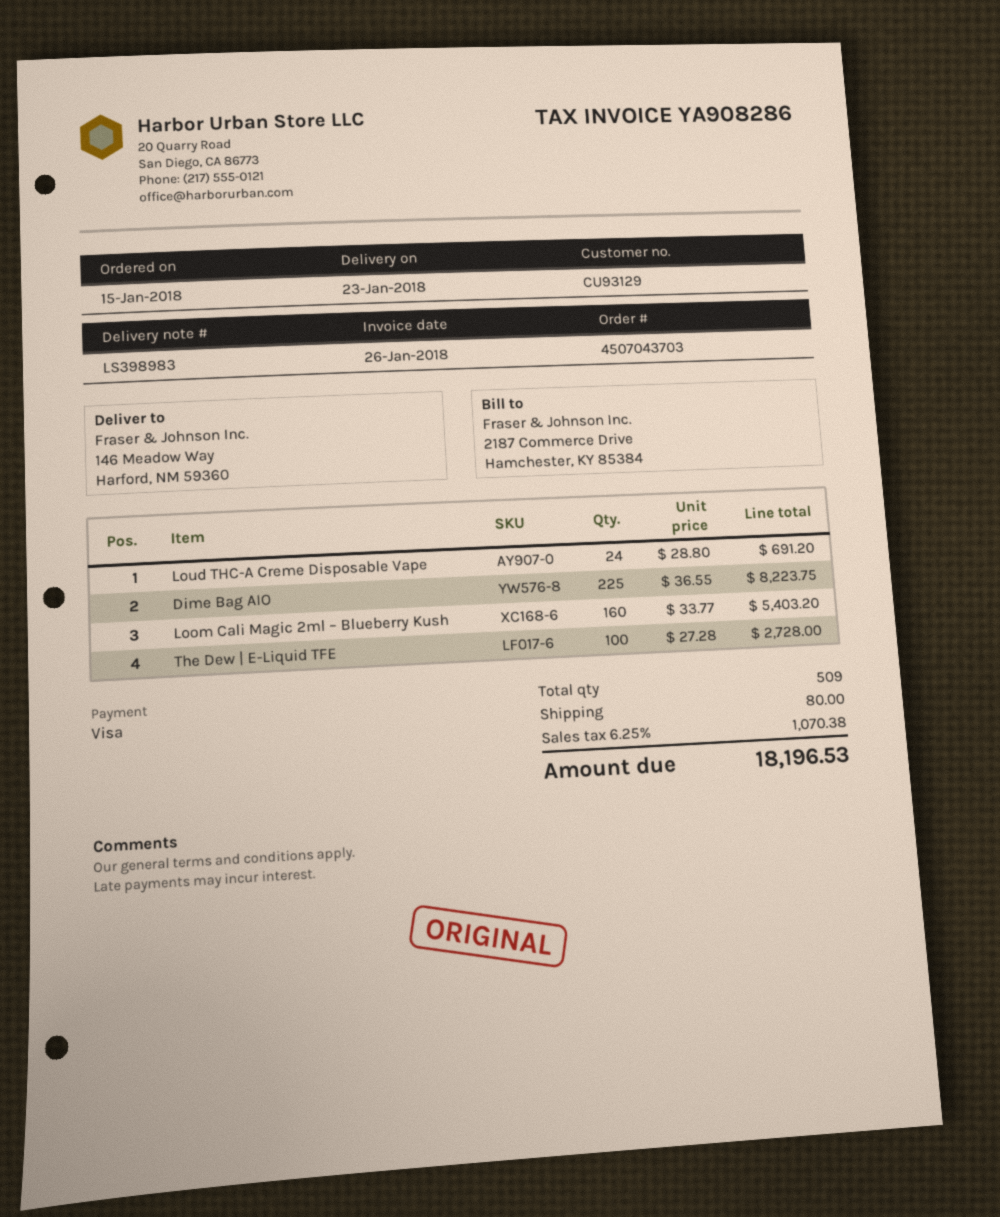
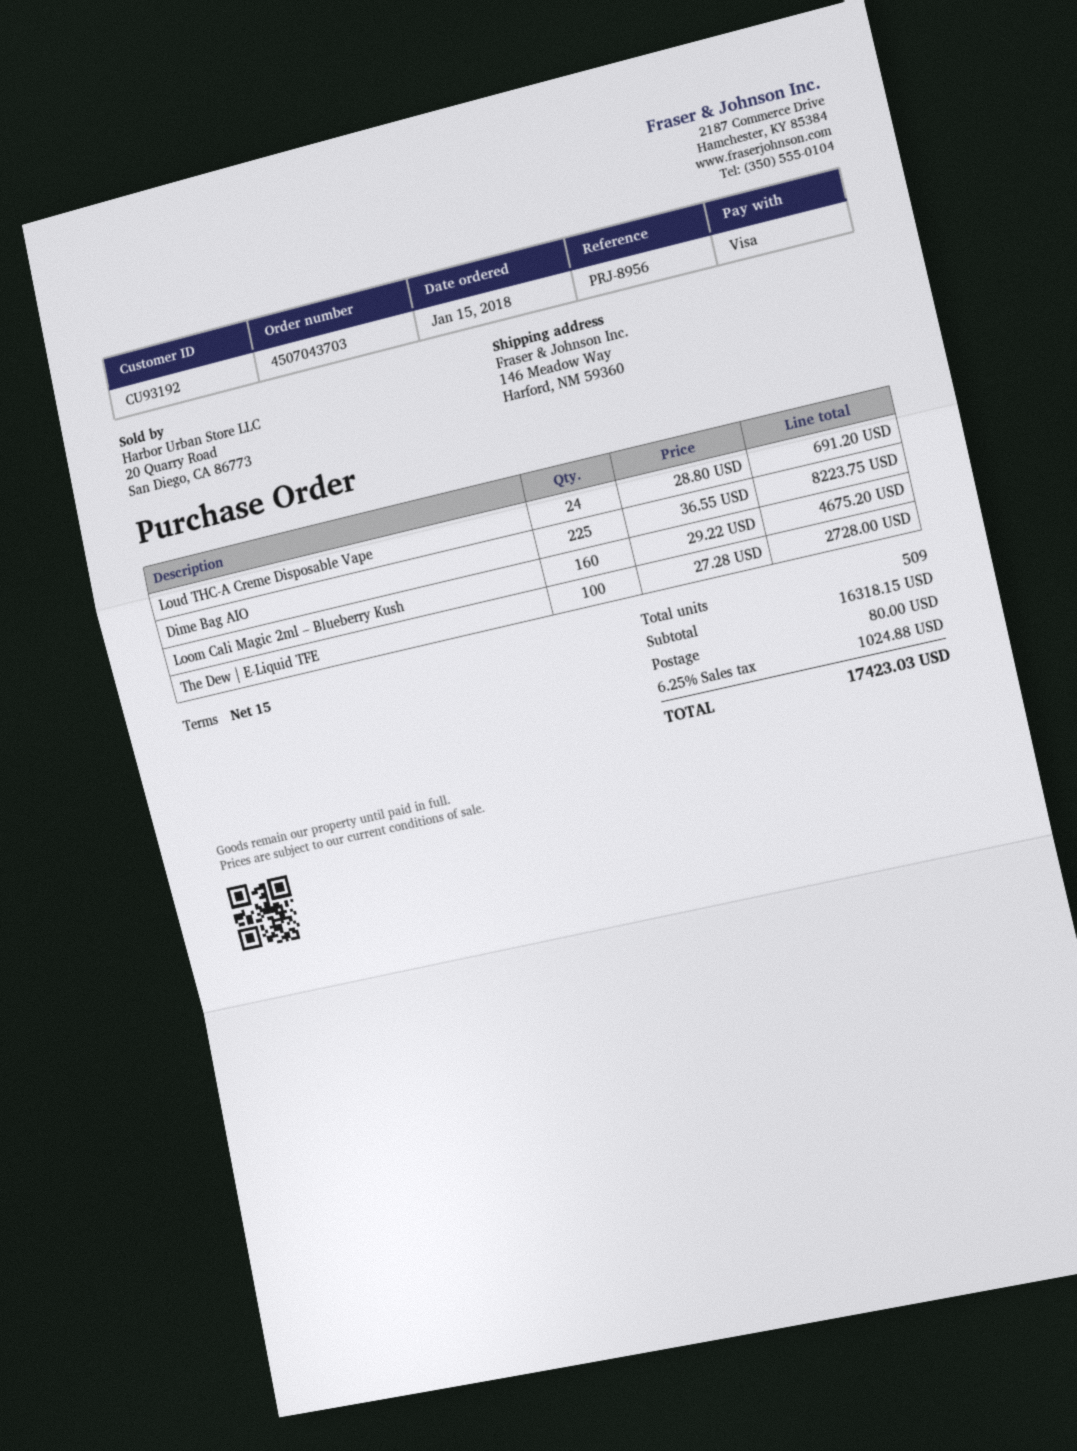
customer number: CU93129 -> CU93192
Loom Cali Magic 2ml – Blueberry Kush: 160 x 33.77 = 5403.20 -> 160 x 29.22 = 4675.20
tax: 6.25% = 1070.38 -> 6.25% = 1024.88
total: 18196.53 -> 17423.03

